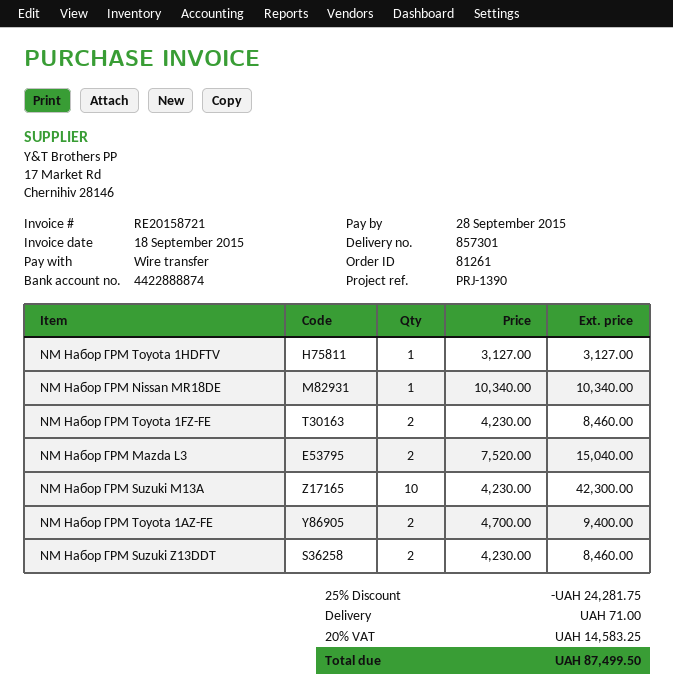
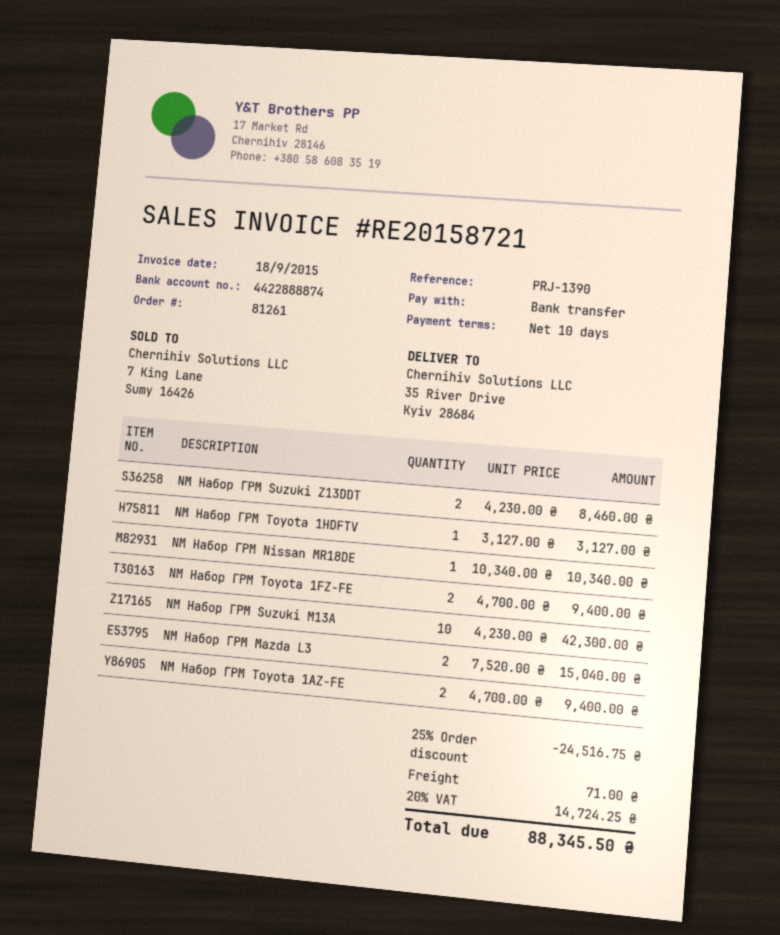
NM Набор ГРМ Toyota 1FZ-FE: 2 x 4230.00 = 8460.00 -> 2 x 4700.00 = 9400.00
discount: 25% = 24281.75 -> 25% = 24516.75
tax: 20% = 14583.25 -> 20% = 14724.25
total: 87499.50 -> 88345.50

